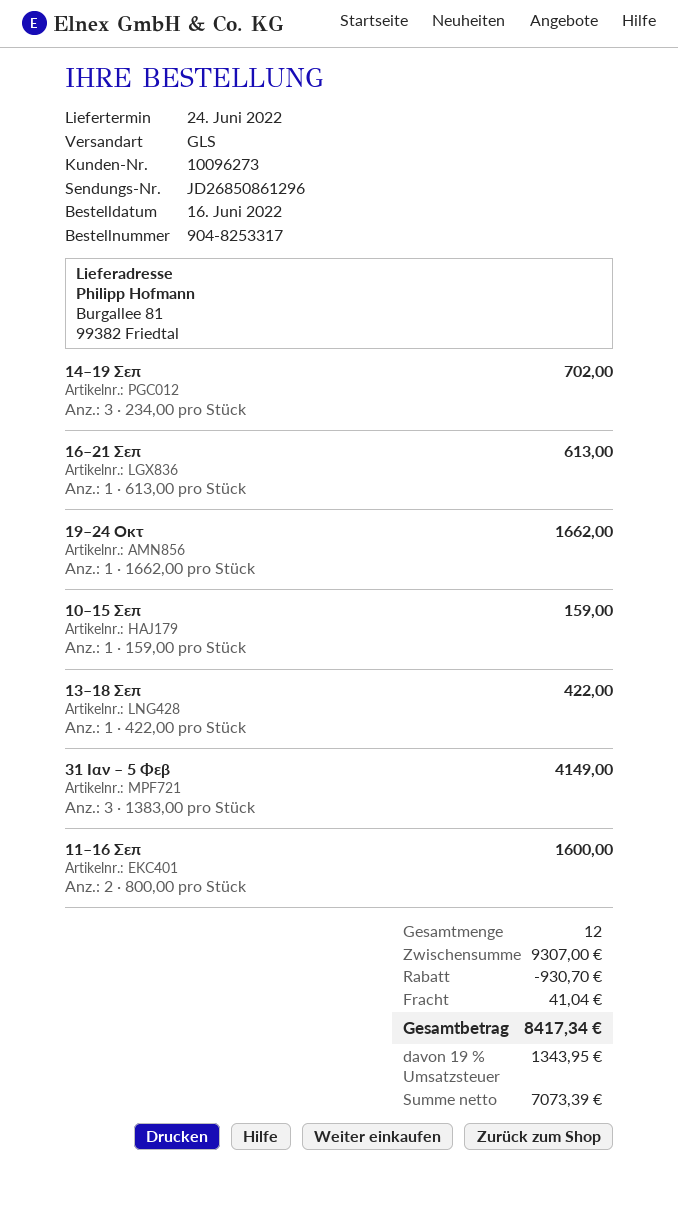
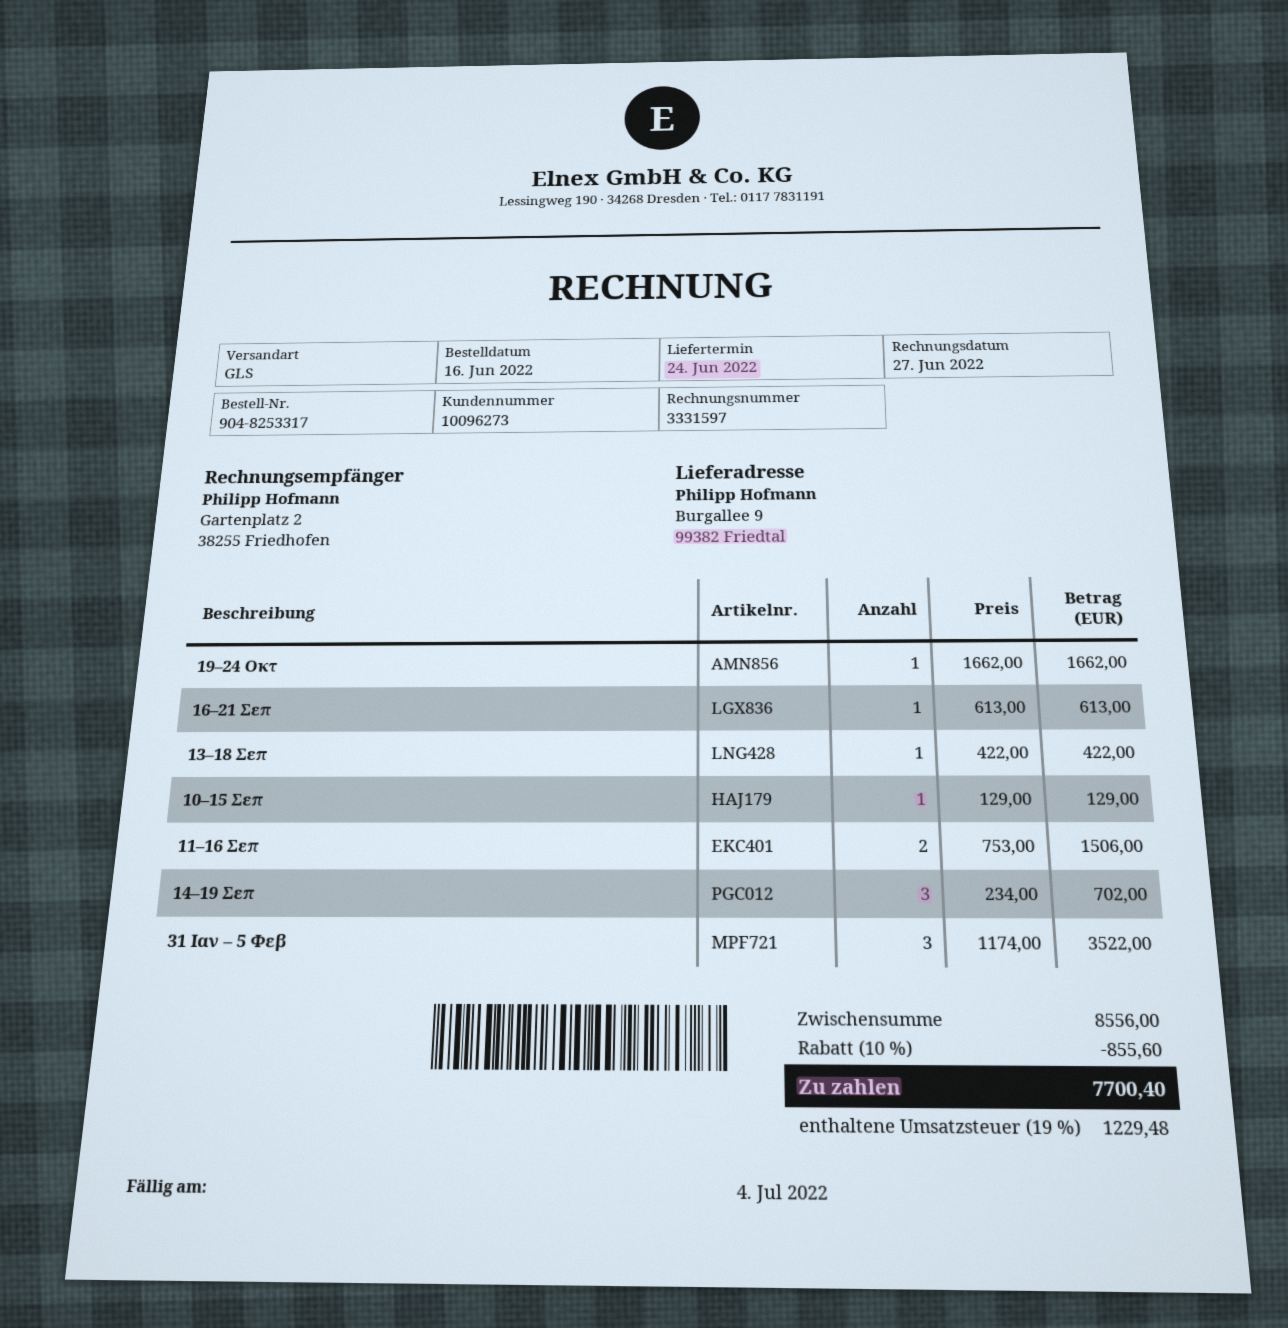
ship to: Burgallee 81, 99382 Friedtal -> Burgallee 9, 99382 Friedtal
10–15 Σεπ: 1 x 159.00 = 159.00 -> 1 x 129.00 = 129.00
31 Ιαν – 5 Φεβ: 3 x 1383.00 = 4149.00 -> 3 x 1174.00 = 3522.00
11–16 Σεπ: 2 x 800.00 = 1600.00 -> 2 x 753.00 = 1506.00
subtotal: 9307.00 -> 8556.00
discount: 930.70 -> 855.60
shipping: 41.04 -> none
tax: 19% = 1343.95 -> 19% = 1229.48
total: 8417.34 -> 7700.40

